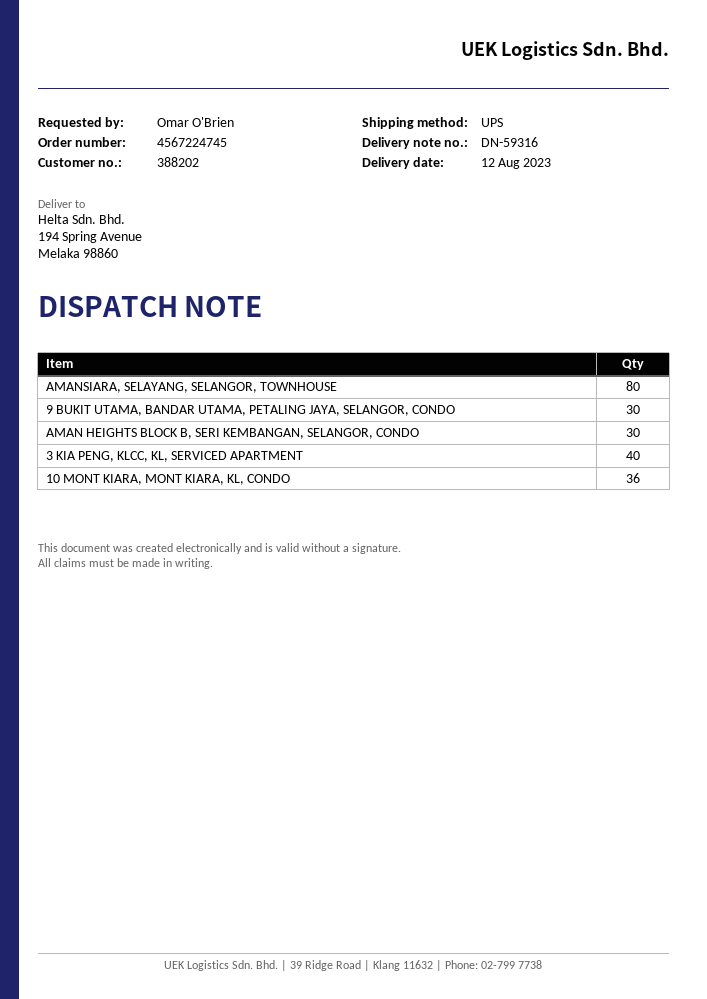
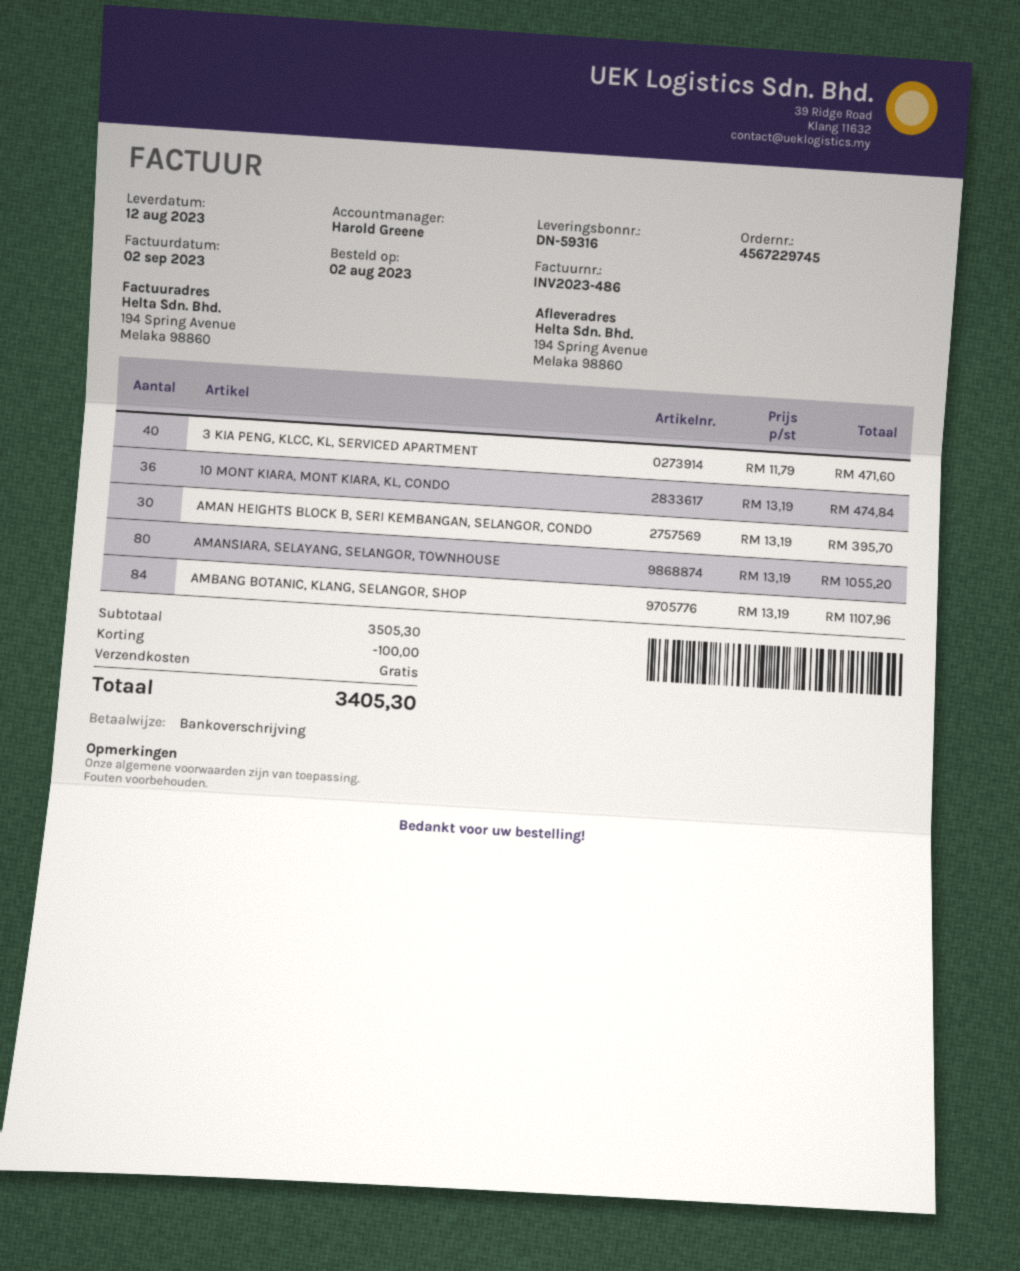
order number: 4567224745 -> 4567229745
9 BUKIT UTAMA, BANDAR UTAMA, PETALING JAYA, SELANGOR, CONDO: 30 -> none
AMBANG BOTANIC, KLANG, SELANGOR, SHOP: none -> 84

